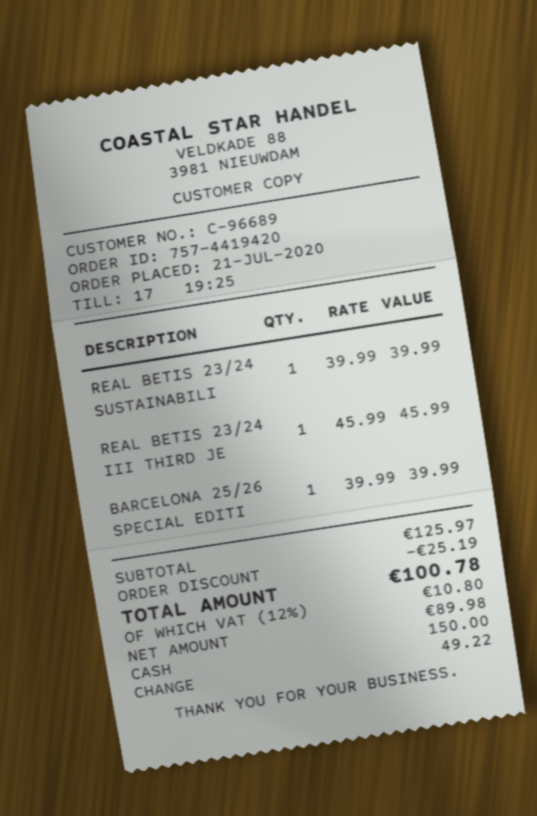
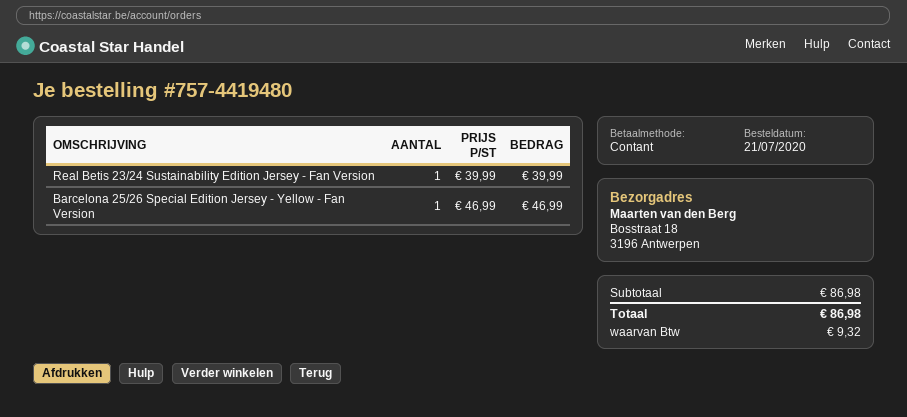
order number: 757-4419420 -> 757-4419480
REAL BETIS 23/24 III THIRD JE: 1 x 45.99 = 45.99 -> none
BARCELONA 25/26 SPECIAL EDITI: 1 x 39.99 = 39.99 -> 1 x 46.99 = 46.99
subtotal: 125.97 -> 86.98
discount: 25.19 -> none
tax: 10.80 -> 9.32
total: 100.78 -> 86.98

